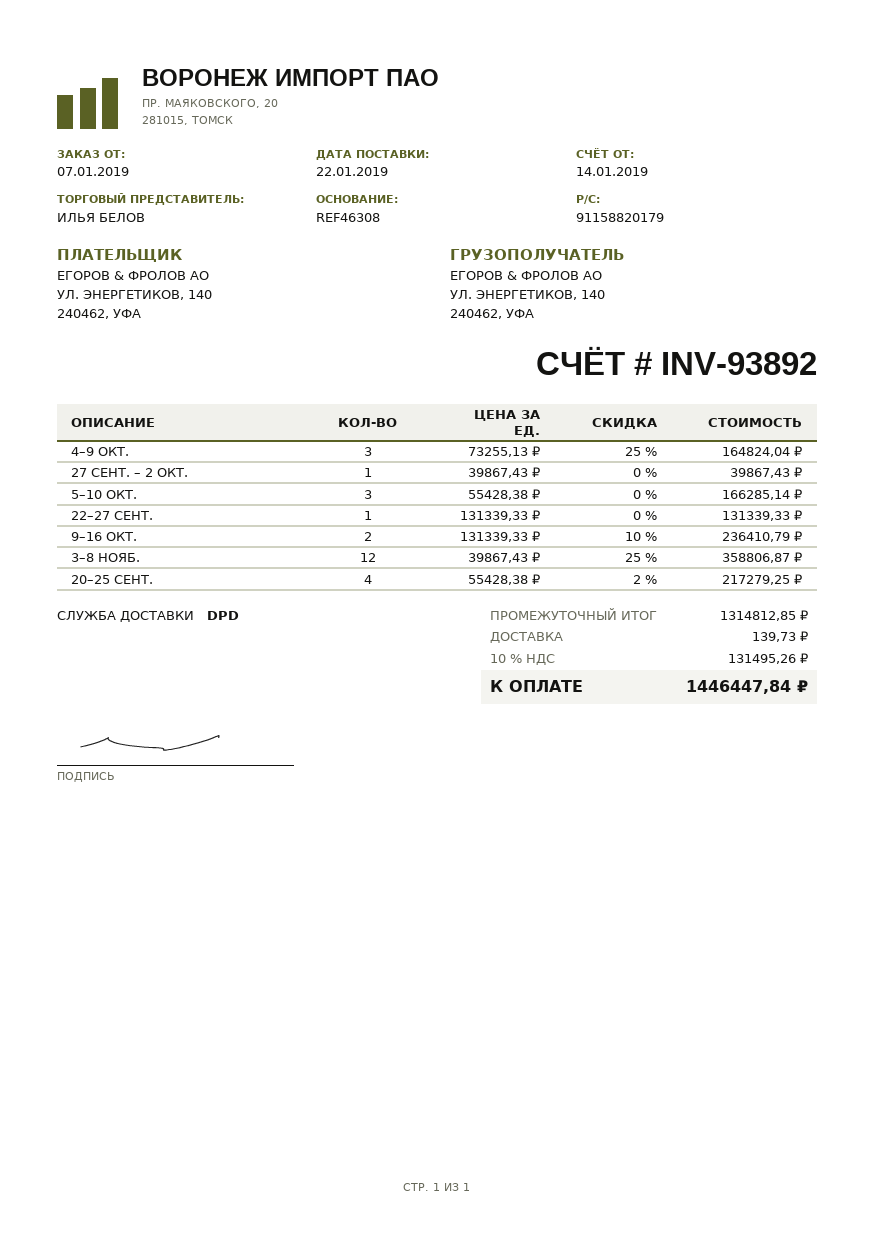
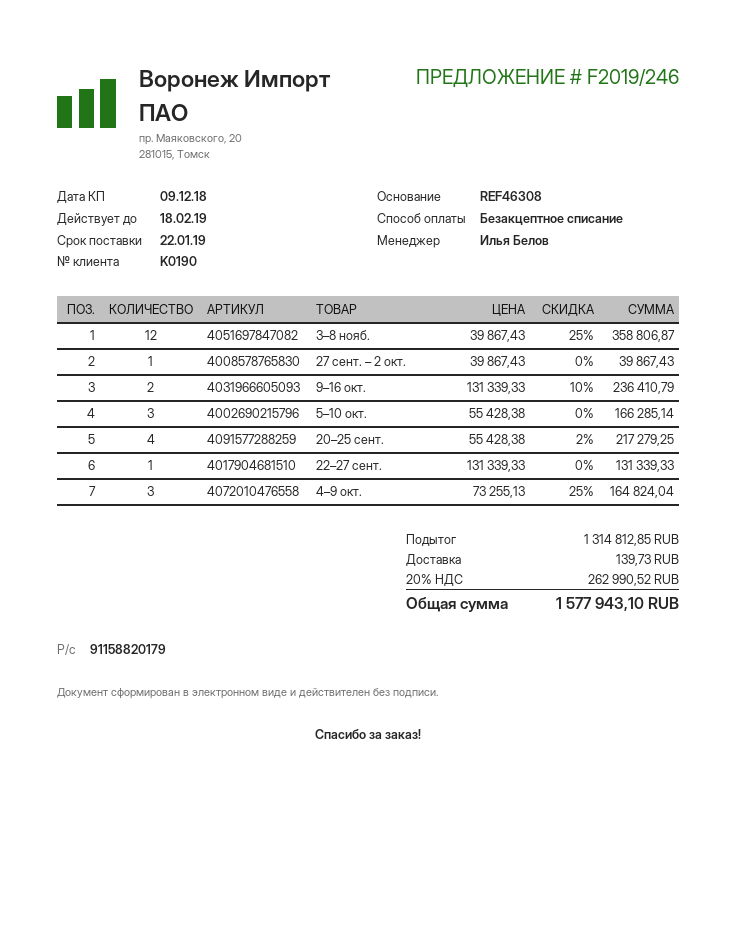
tax: 10% = 131495.26 -> 20% = 262990.52
total: 1446447.84 -> 1577943.10

